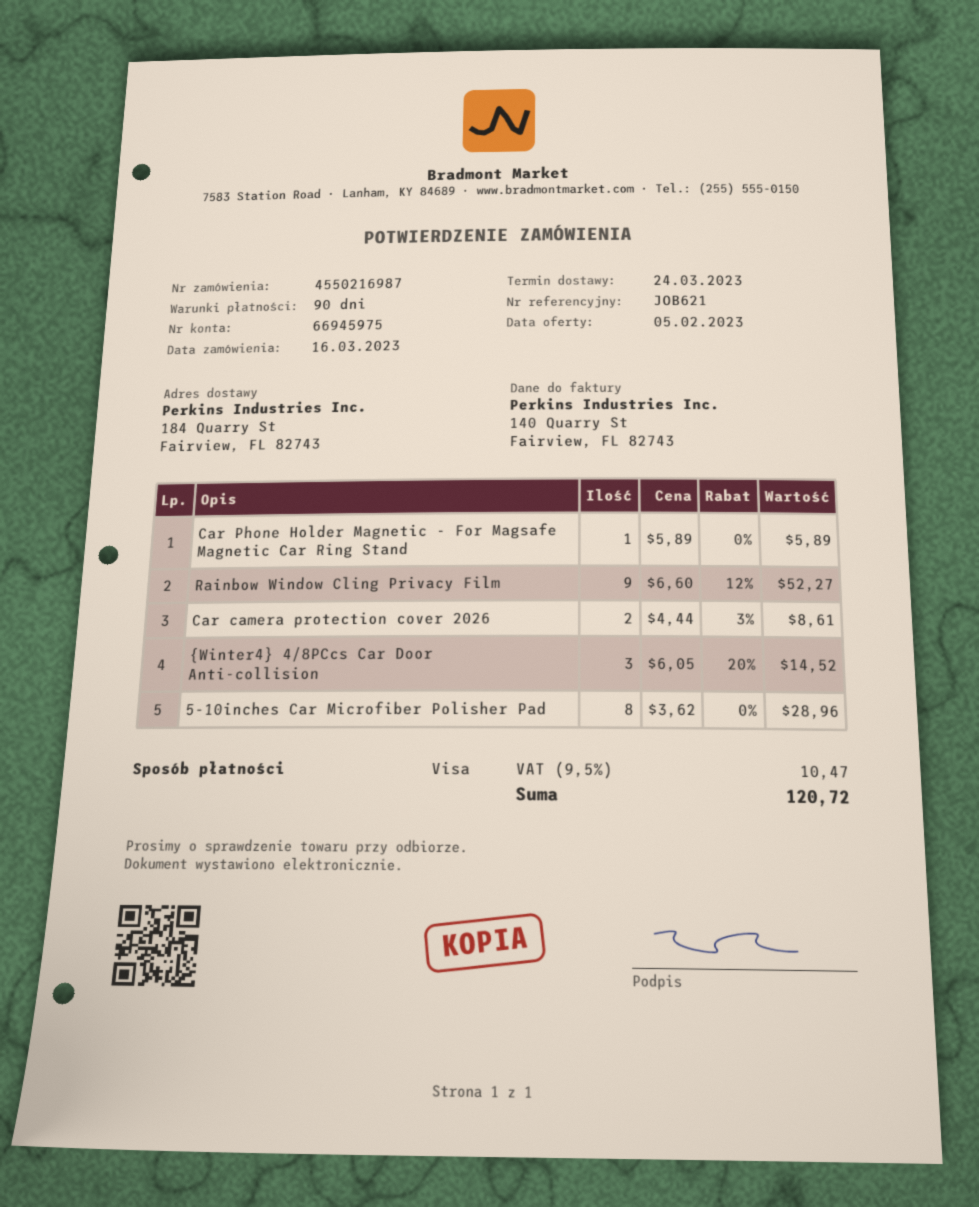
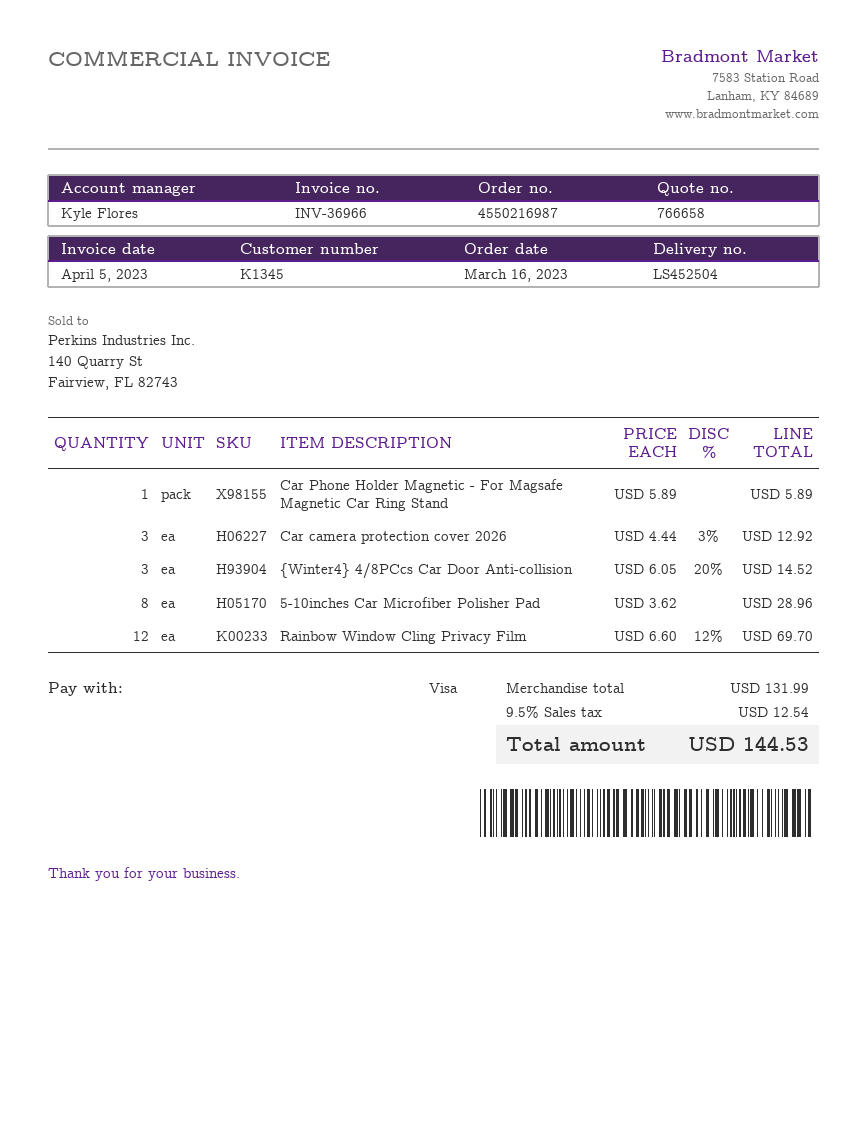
Rainbow Window Cling Privacy Film: 9 x 6.60 - 12% = 52.27 -> 12 x 6.60 - 12% = 69.70
Car camera protection cover 2026: 2 x 4.44 - 3% = 8.61 -> 3 x 4.44 - 3% = 12.92
tax: 9.5% = 10.47 -> 9.5% = 12.54
total: 120.72 -> 144.53

